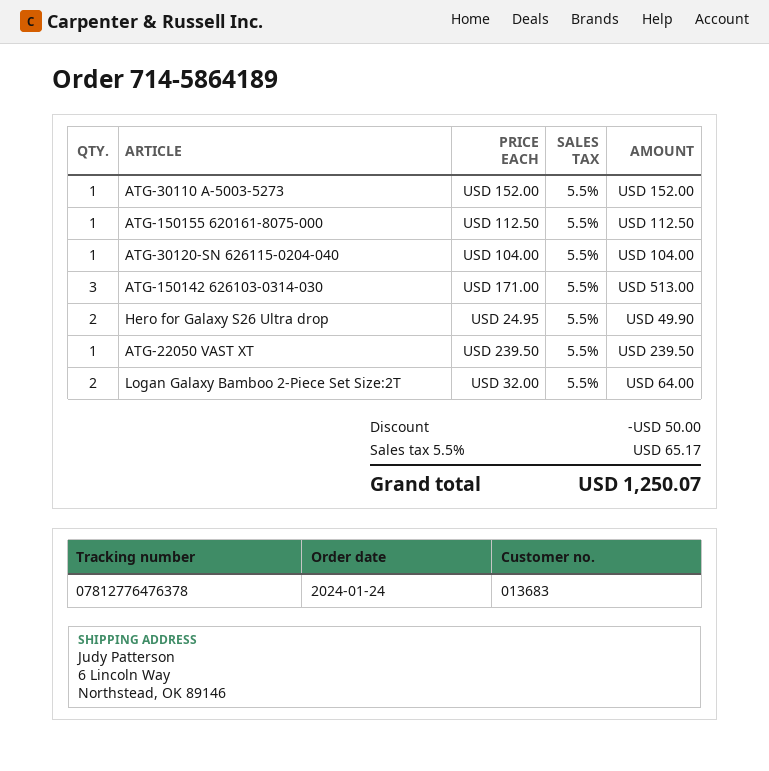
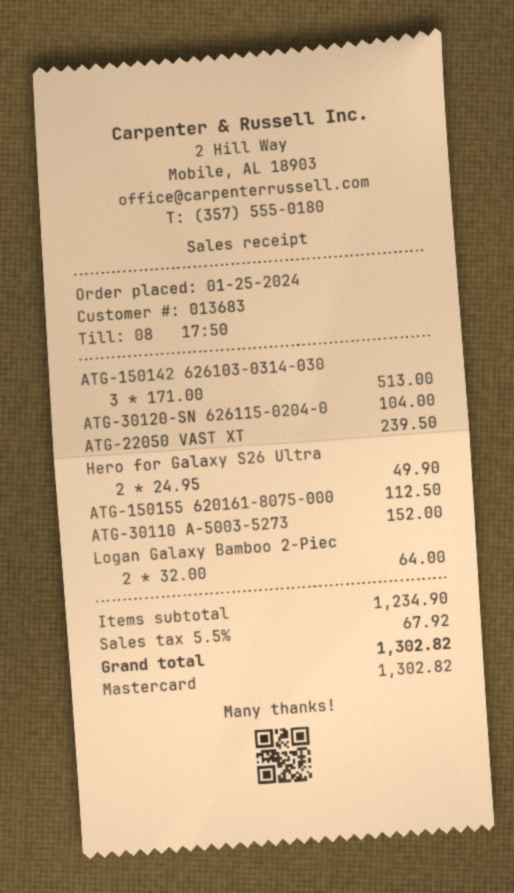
order date: 2024-01-24 -> 2024-01-25
discount: 50.00 -> none
tax: 5.5% = 65.17 -> 5.5% = 67.92
total: 1250.07 -> 1302.82

